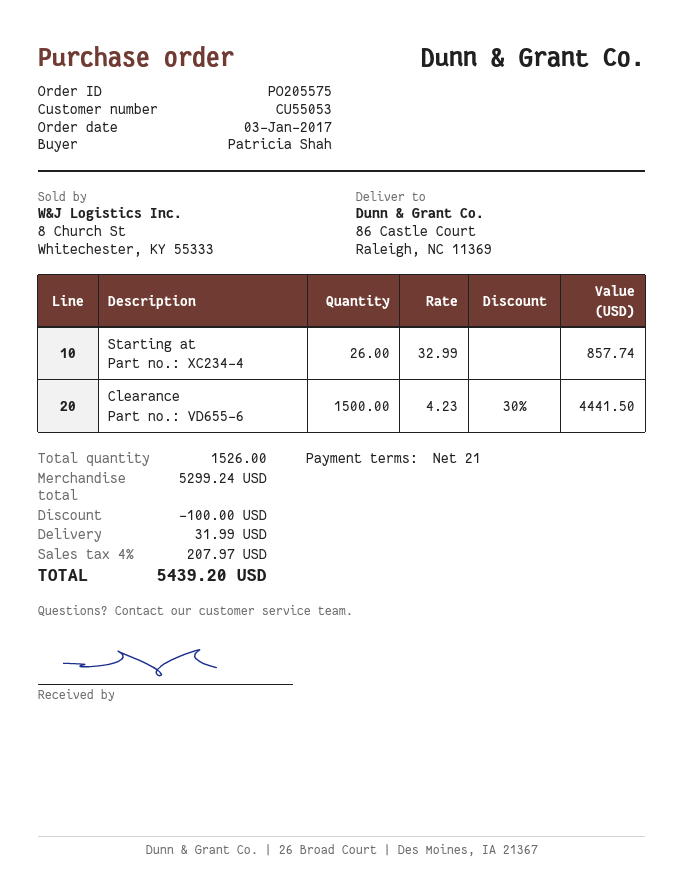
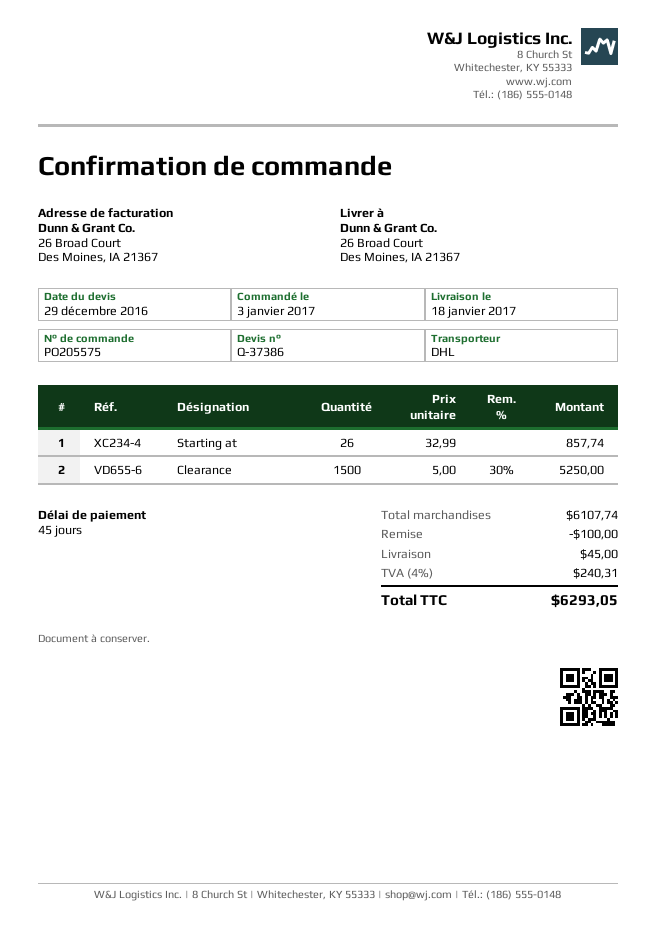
payment terms: 21 days -> 45 days
ship to: 86 Castle Court, Raleigh, NC 11369 -> 26 Broad Court, Des Moines, IA 21367
Clearance: 1500 x 4.23 - 30% = 4441.50 -> 1500 x 5.00 - 30% = 5250.00
subtotal: 5299.24 -> 6107.74
shipping: 31.99 -> 45.00
tax: 4% = 207.97 -> 4% = 240.31
total: 5439.20 -> 6293.05

